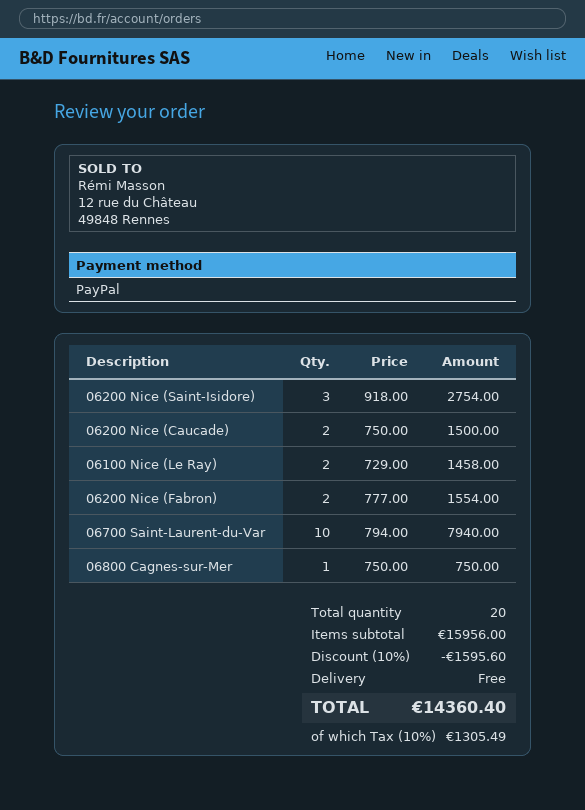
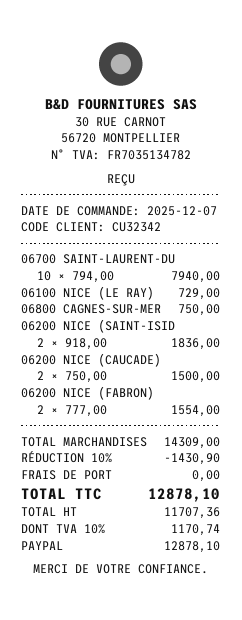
06200 Nice (Saint-Isidore): 3 x 918.00 = 2754.00 -> 2 x 918.00 = 1836.00
06100 Nice (Le Ray): 2 x 729.00 = 1458.00 -> 1 x 729.00 = 729.00
subtotal: 15956.00 -> 14309.00
discount: 10% = 1595.60 -> 10% = 1430.90
tax: 10% = 1305.49 -> 10% = 1170.74
total: 14360.40 -> 12878.10

